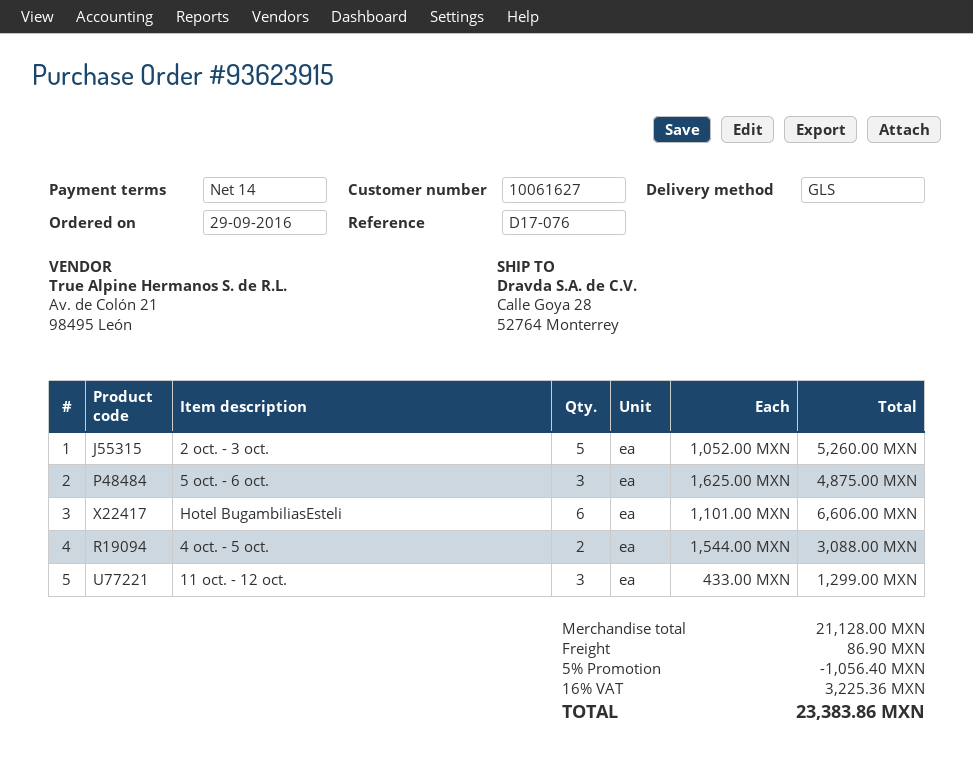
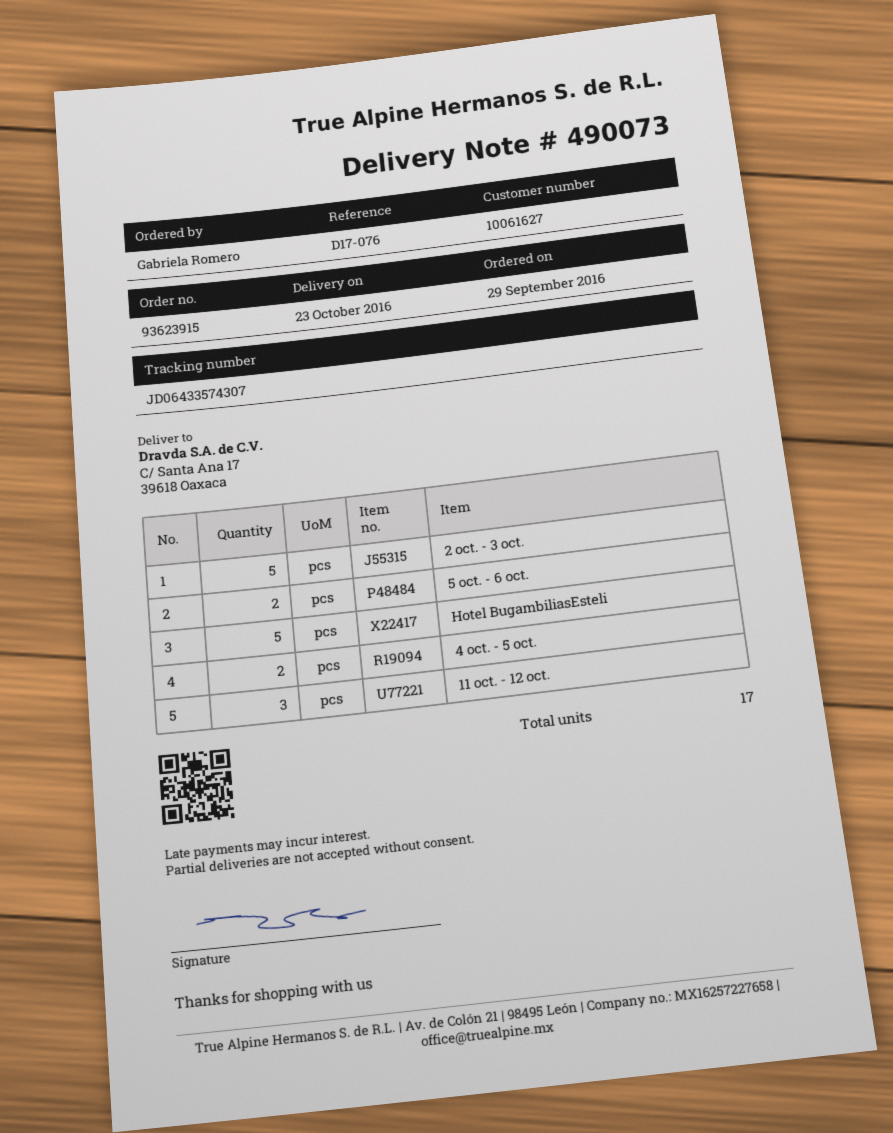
ship to: Calle Goya 28, 52764 Monterrey -> C/ Santa Ana 17, 39618 Oaxaca
5 oct. - 6 oct.: 3 -> 2
Hotel BugambiliasEsteli: 6 -> 5

